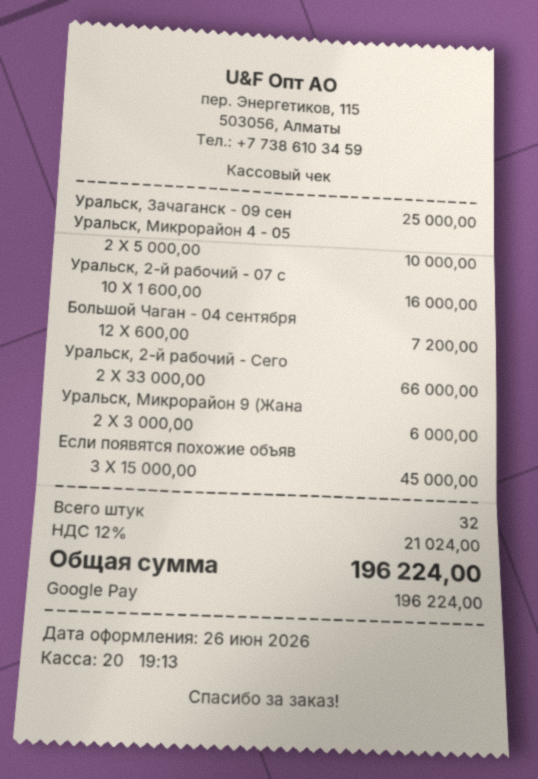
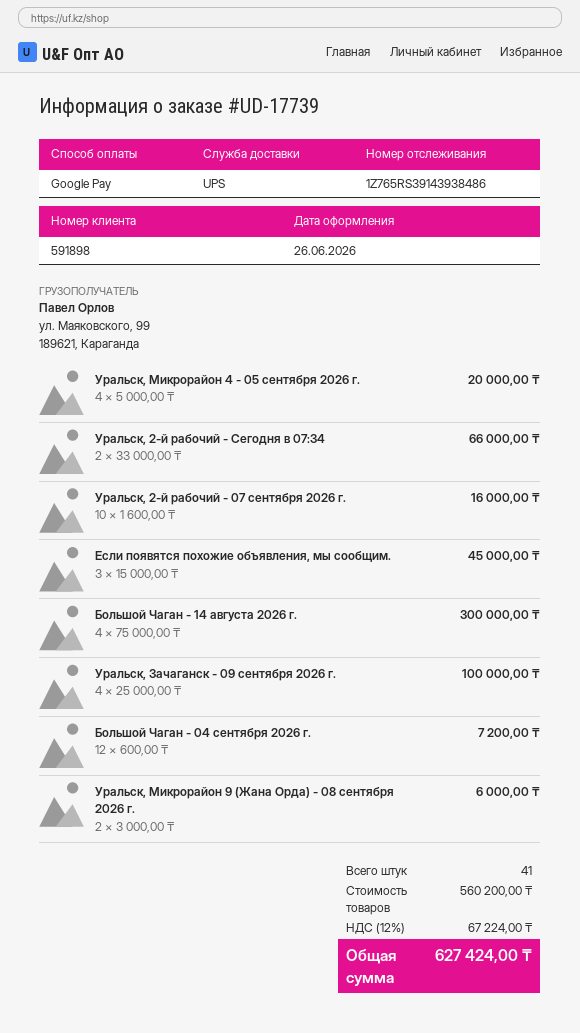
Уральск, Зачаганск - 09 сен: 1 x 25000.00 = 25000.00 -> 4 x 25000.00 = 100000.00
Уральск, Микрорайон 4 - 05: 2 x 5000.00 = 10000.00 -> 4 x 5000.00 = 20000.00
Большой Чаган - 14 августа 2026 г.: none -> 4 x 75000.00 = 300000.00
total quantity: 32 -> 41
tax: 12% = 21024.00 -> 12% = 67224.00
total: 196224.00 -> 627424.00

